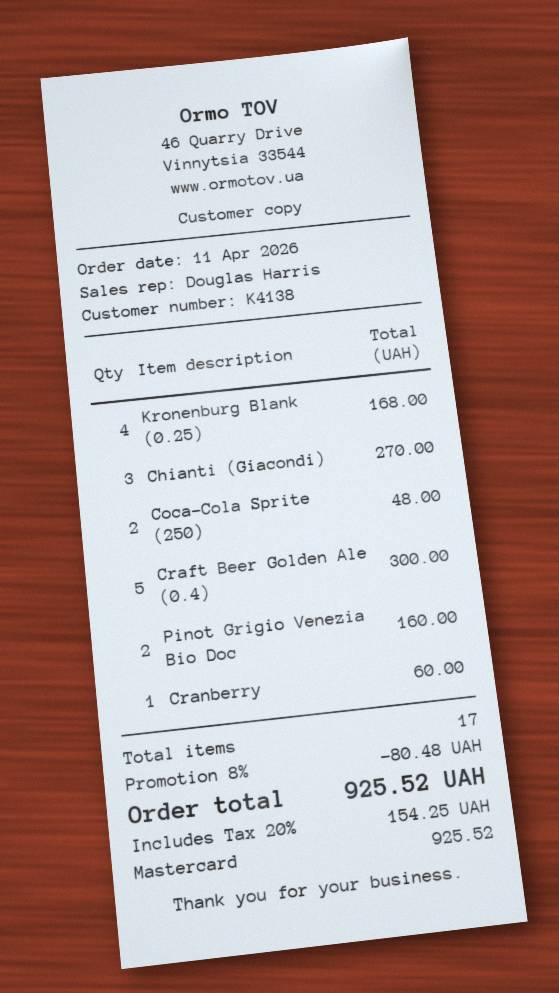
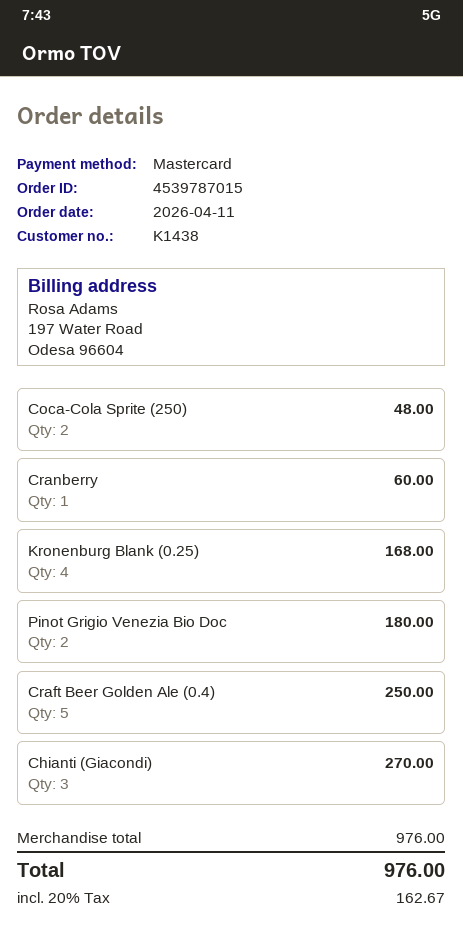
customer number: K4138 -> K1438
Craft Beer Golden Ale (0.4): 5 for 300.00 -> 5 for 250.00
Pinot Grigio Venezia Bio Doc: 2 for 160.00 -> 2 for 180.00
discount: 8% = 80.48 -> none
tax: 20% = 154.25 -> 20% = 162.67
total: 925.52 -> 976.00

